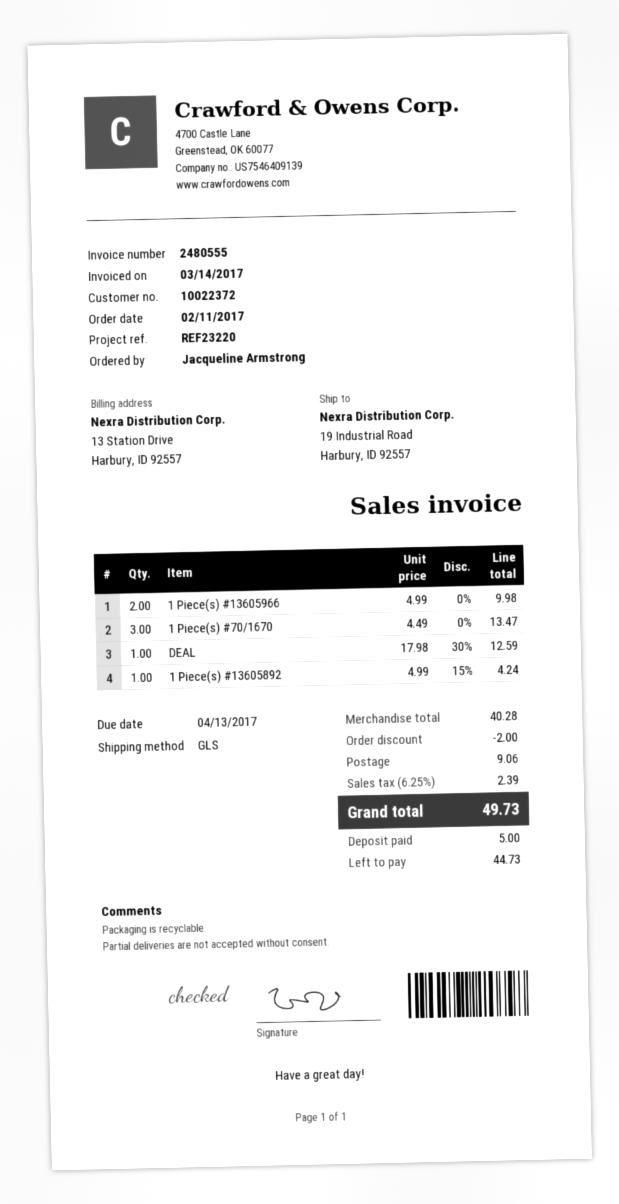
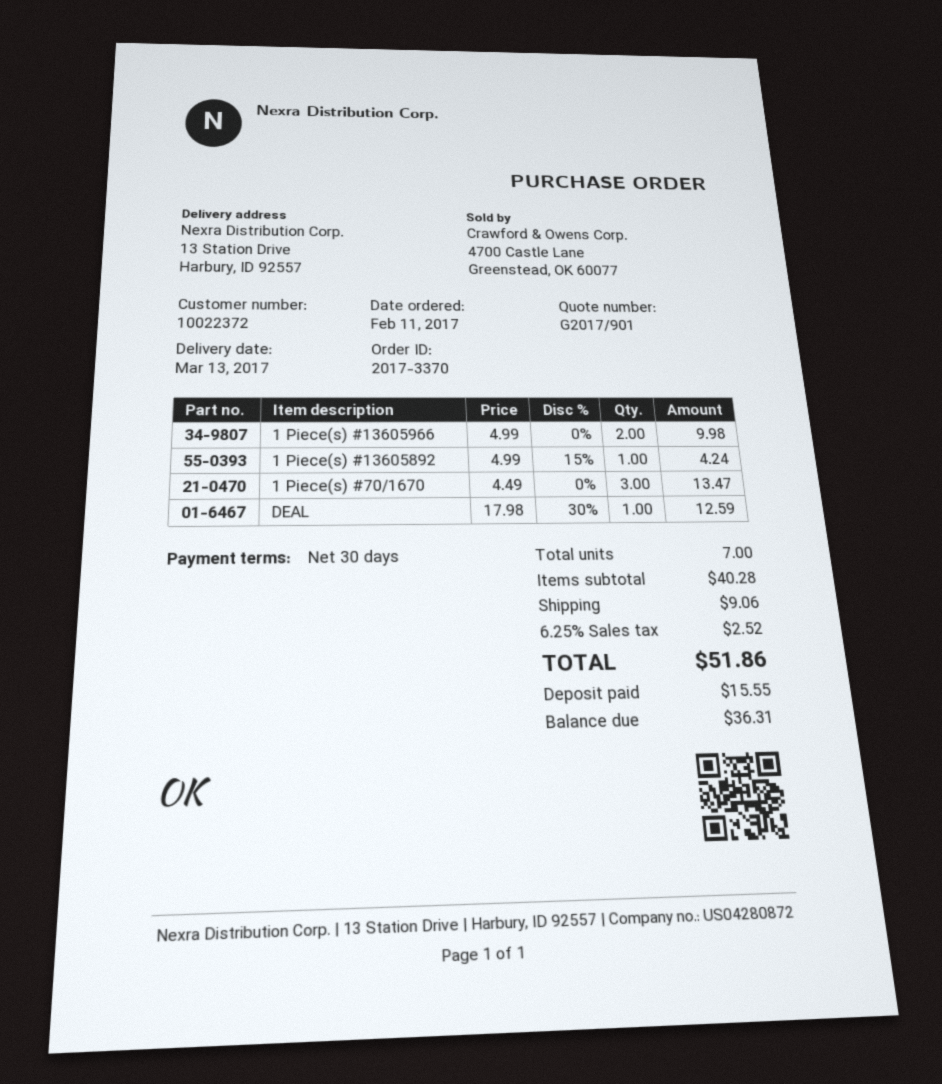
ship to: 19 Industrial Road, Harbury, ID 92557 -> 13 Station Drive, Harbury, ID 92557
discount: 2.00 -> none
tax: 6.25% = 2.39 -> 6.25% = 2.52
total: 49.73 -> 51.86
deposit: 5.00 -> 15.55
balance: 44.73 -> 36.31

